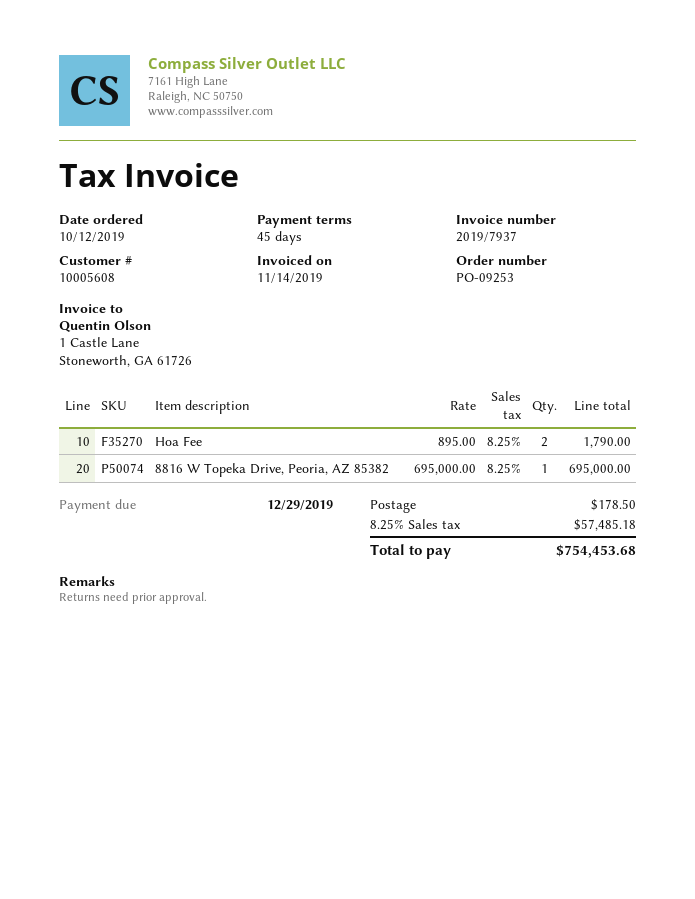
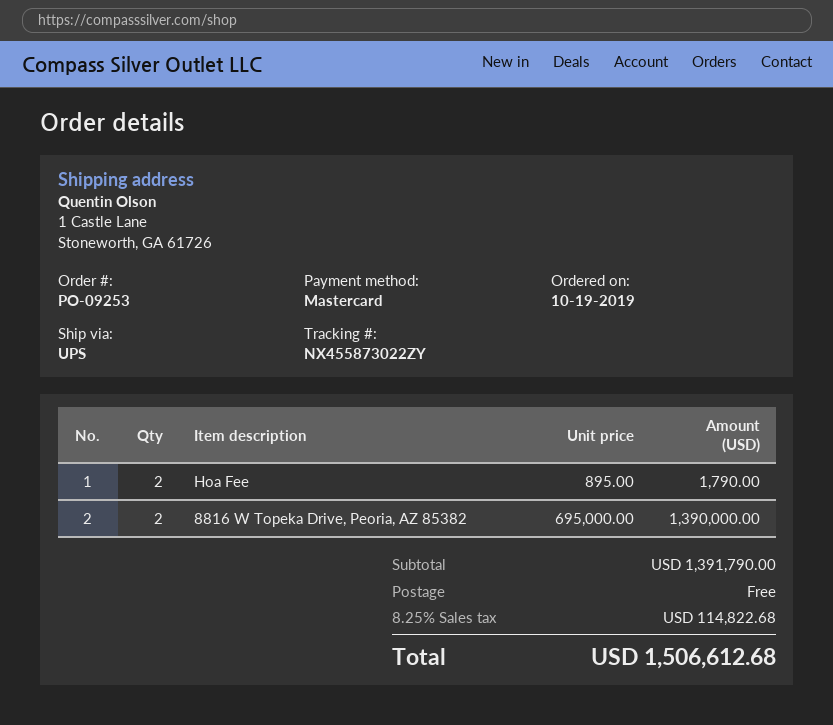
order date: 2019-10-12 -> 2019-10-19
8816 W Topeka Drive, Peoria, AZ 85382: 1 x 695000.00 = 695000.00 -> 2 x 695000.00 = 1390000.00
shipping: 178.50 -> 0.00
tax: 8.25% = 57485.18 -> 8.25% = 114822.68
total: 754453.68 -> 1506612.68

